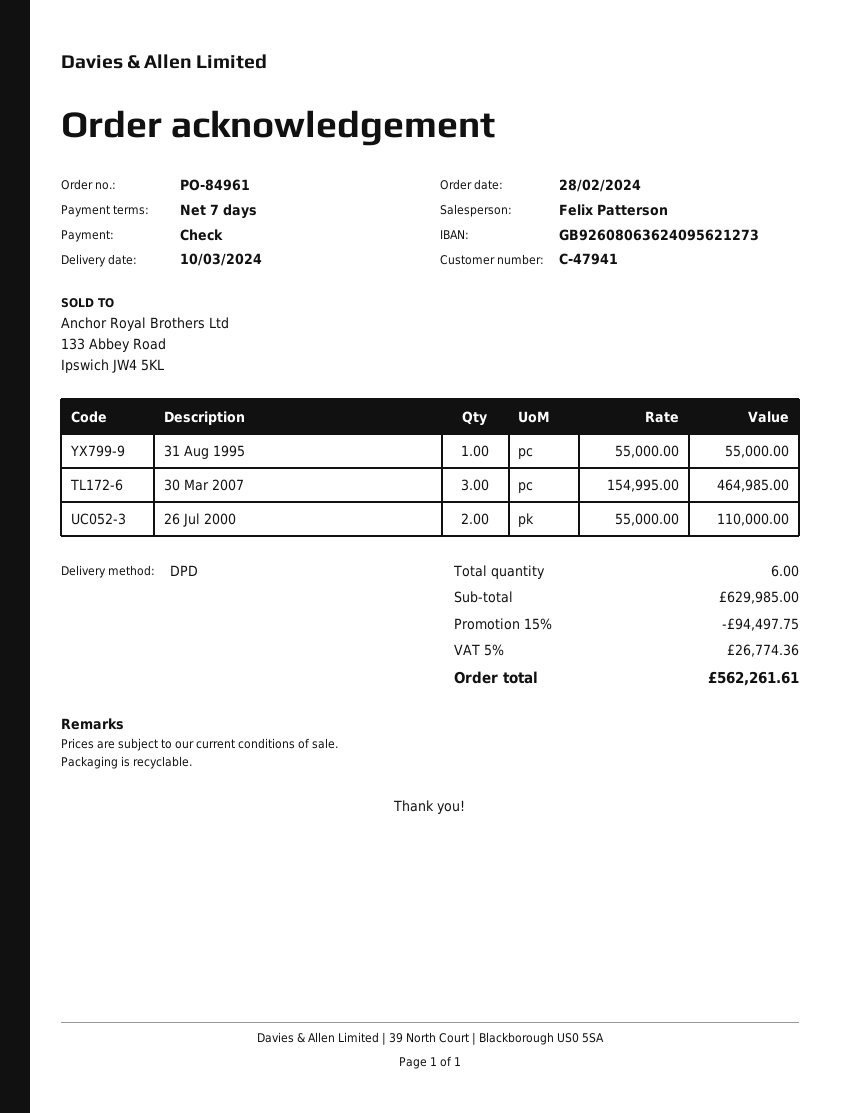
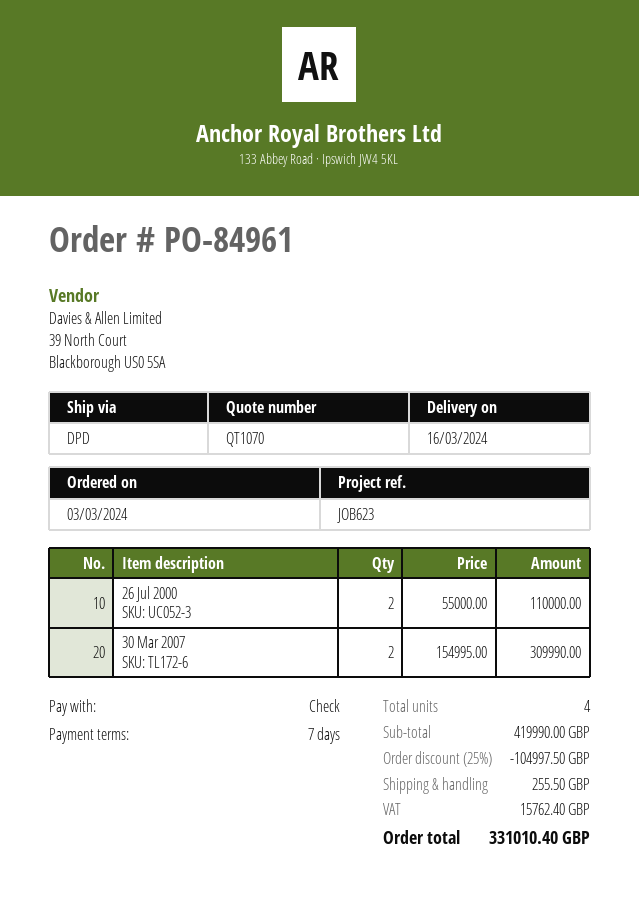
order date: 2024-02-28 -> 2024-03-03
delivery date: 2024-03-10 -> 2024-03-16
31 Aug 1995: 1 x 55000.00 = 55000.00 -> none
30 Mar 2007: 3 x 154995.00 = 464985.00 -> 2 x 154995.00 = 309990.00
total quantity: 6 -> 4
subtotal: 629985.00 -> 419990.00
discount: 15% = 94497.75 -> 25% = 104997.50
shipping: none -> 255.50
tax: 26774.36 -> 15762.40
total: 562261.61 -> 331010.40

